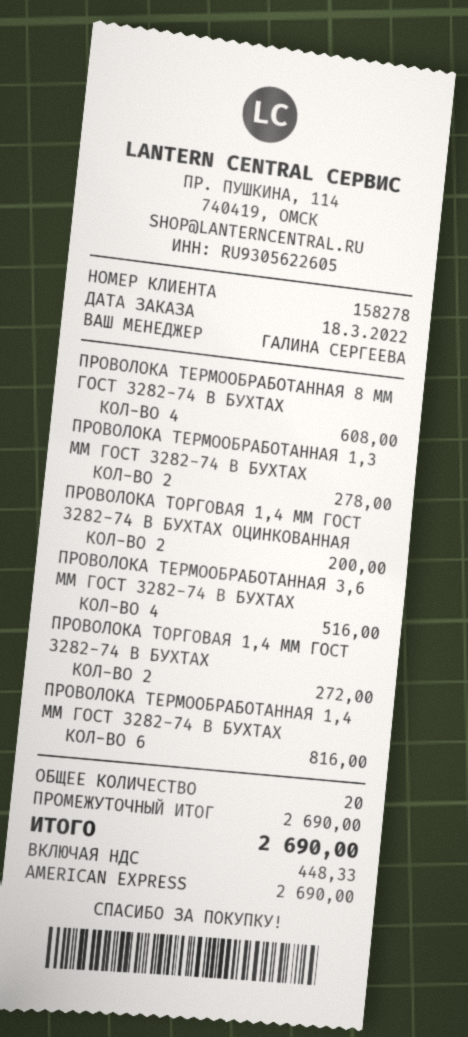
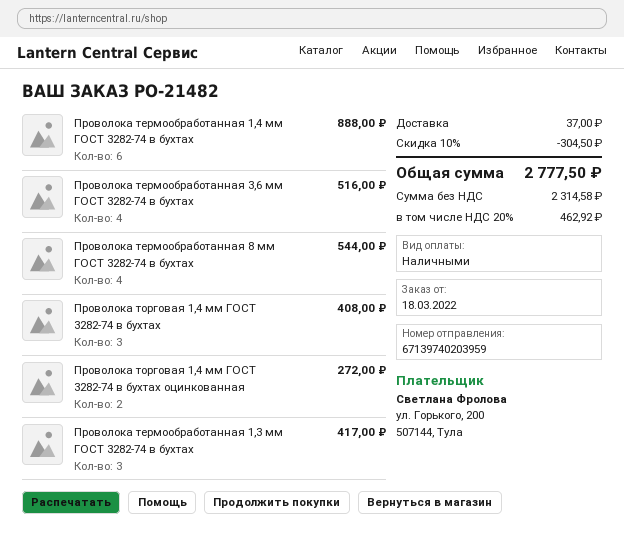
payment method: American Express -> cash
ПРОВОЛОКА ТЕРМООБРАБОТАННАЯ 8 ММ ГОСТ 3282-74 В БУХТАХ: 4 for 608.00 -> 4 for 544.00
ПРОВОЛОКА ТЕРМООБРАБОТАННАЯ 1,3 ММ ГОСТ 3282-74 В БУХТАХ: 2 for 278.00 -> 3 for 417.00
ПРОВОЛОКА ТОРГОВАЯ 1,4 ММ ГОСТ 3282-74 В БУХТАХ ОЦИНКОВАННАЯ: 2 for 200.00 -> 2 for 272.00
ПРОВОЛОКА ТОРГОВАЯ 1,4 ММ ГОСТ 3282-74 В БУХТАХ: 2 for 272.00 -> 3 for 408.00
ПРОВОЛОКА ТЕРМООБРАБОТАННАЯ 1,4 ММ ГОСТ 3282-74 В БУХТАХ: 6 for 816.00 -> 6 for 888.00
discount: none -> 10% = 304.50
shipping: none -> 37.00
tax: 448.33 -> 462.92
total: 2690.00 -> 2777.50

